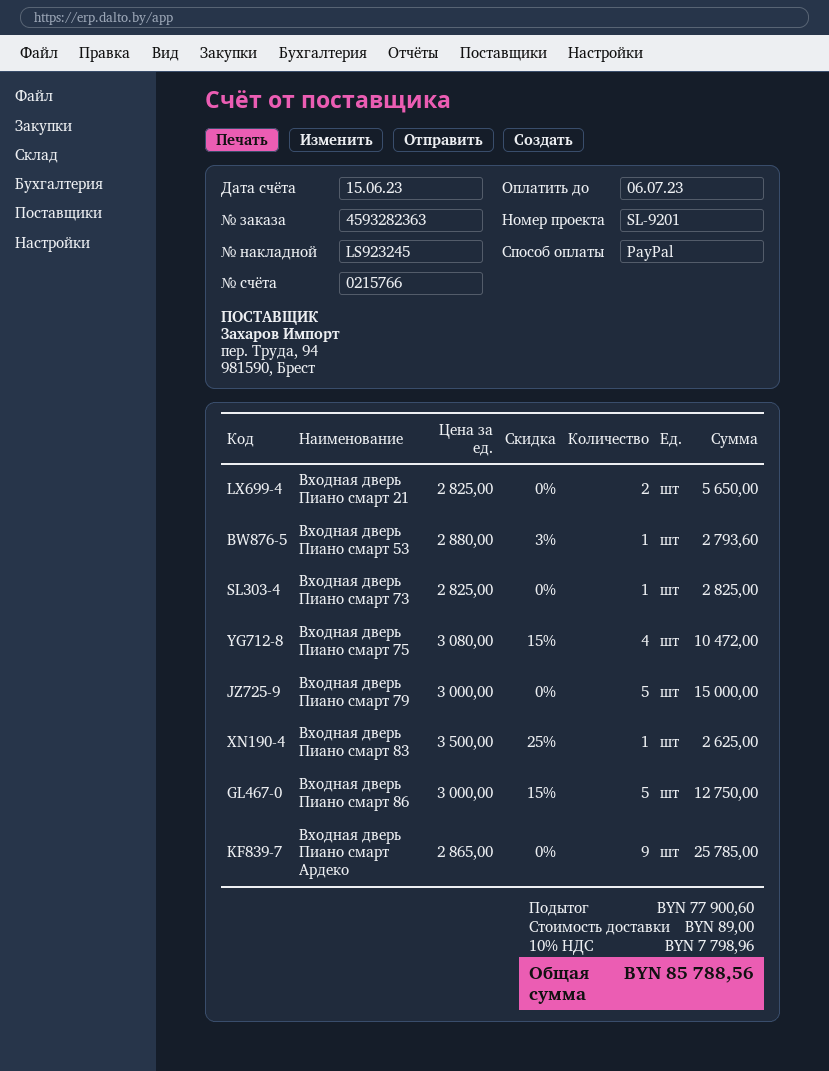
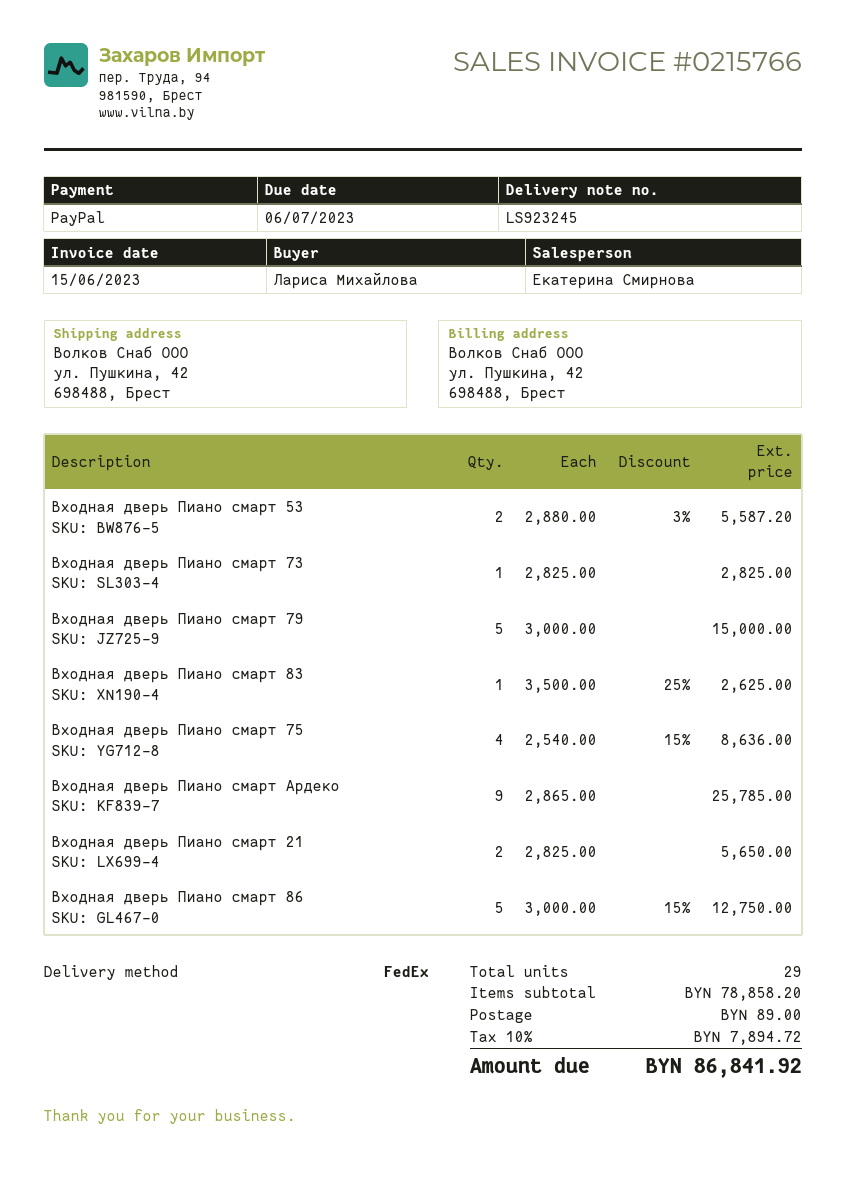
Входная дверь Пиано смарт 53: 1 x 2880.00 - 3% = 2793.60 -> 2 x 2880.00 - 3% = 5587.20
Входная дверь Пиано смарт 75: 4 x 3080.00 - 15% = 10472.00 -> 4 x 2540.00 - 15% = 8636.00
subtotal: 77900.60 -> 78858.20
tax: 10% = 7798.96 -> 10% = 7894.72
total: 85788.56 -> 86841.92

